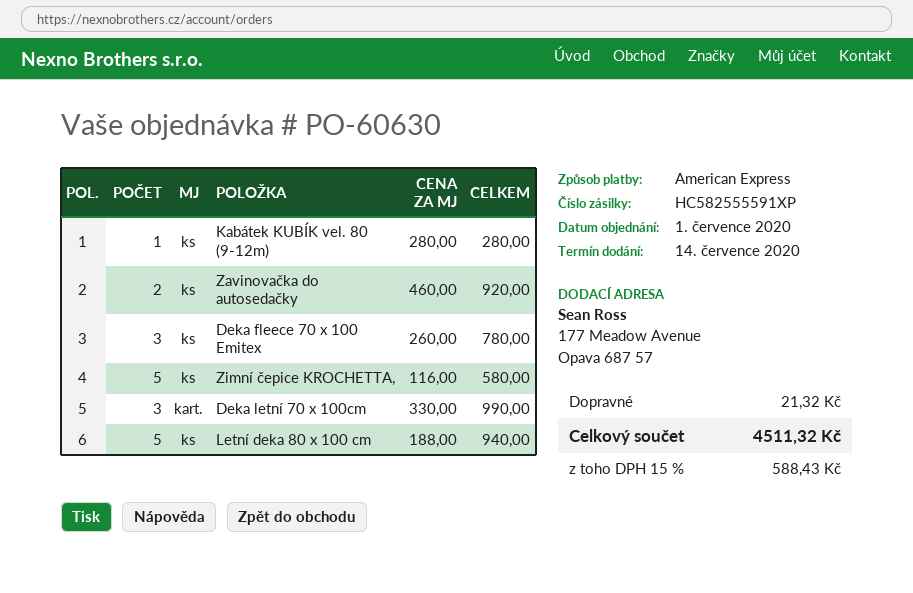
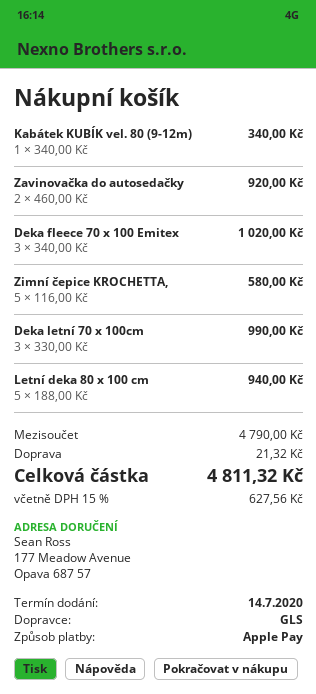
payment method: American Express -> Apple Pay
Kabátek KUBÍK vel. 80 (9-12m): 1 x 280.00 = 280.00 -> 1 x 340.00 = 340.00
Deka fleece 70 x 100 Emitex: 3 x 260.00 = 780.00 -> 3 x 340.00 = 1020.00
tax: 15% = 588.43 -> 15% = 627.56
total: 4511.32 -> 4811.32

